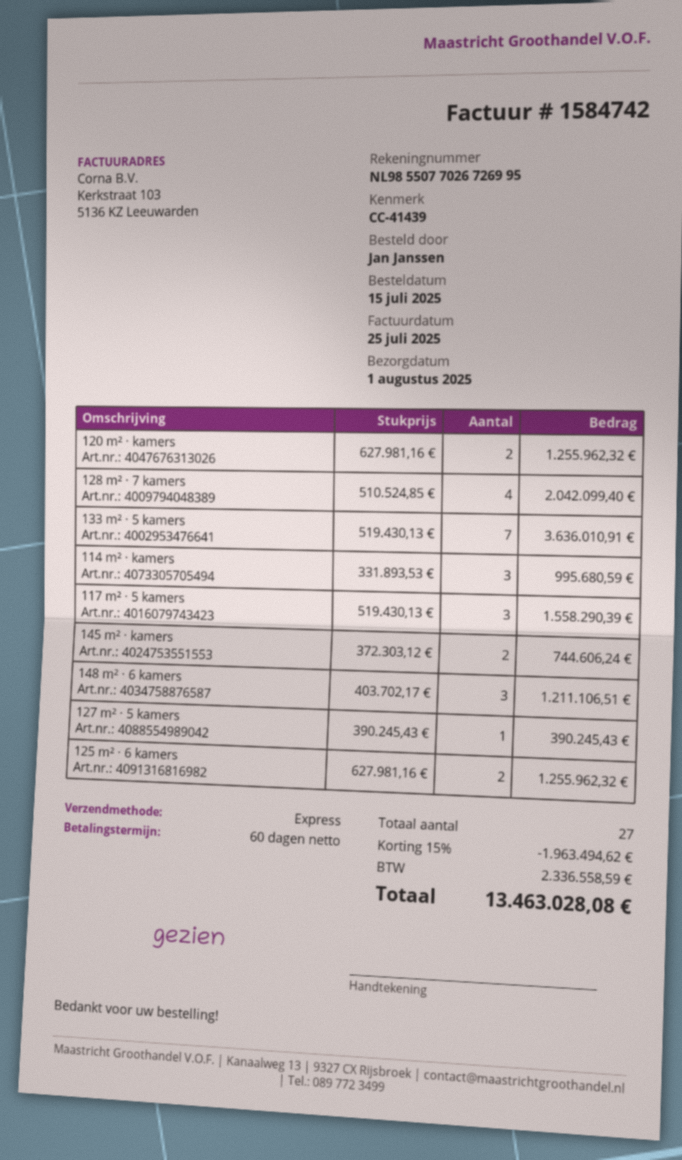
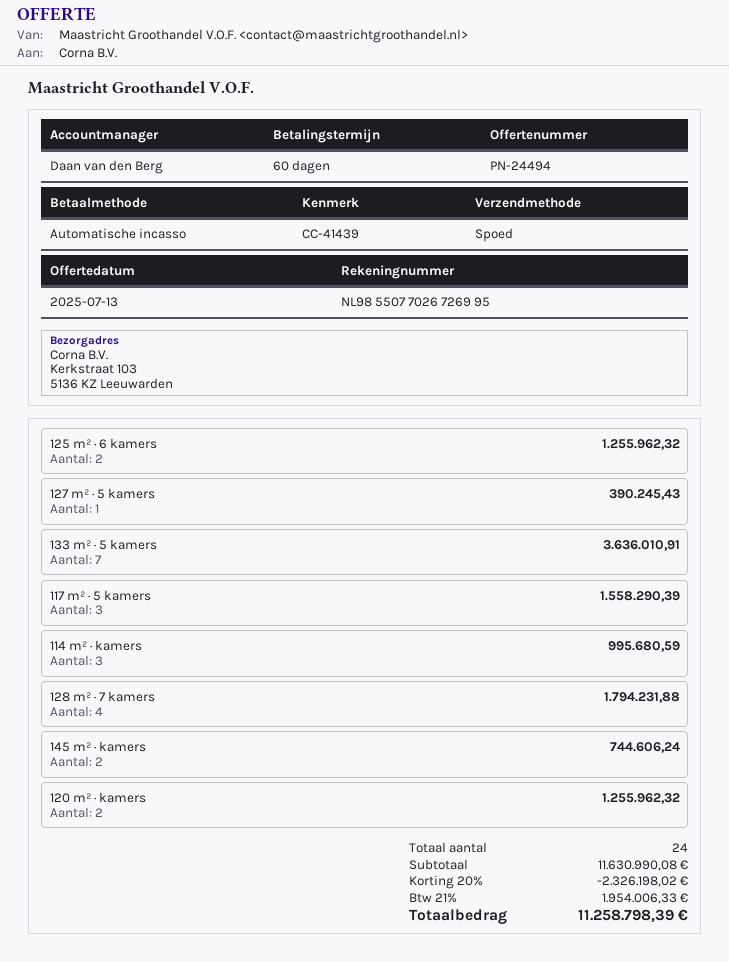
128 m² · 7 kamers: 4 for 2042099.40 -> 4 for 1794231.88
148 m² · 6 kamers: 3 for 1211106.51 -> none
total quantity: 27 -> 24
discount: 15% = 1963494.62 -> 20% = 2326198.02
tax: 2336558.59 -> 1954006.33
total: 13463028.08 -> 11258798.39

